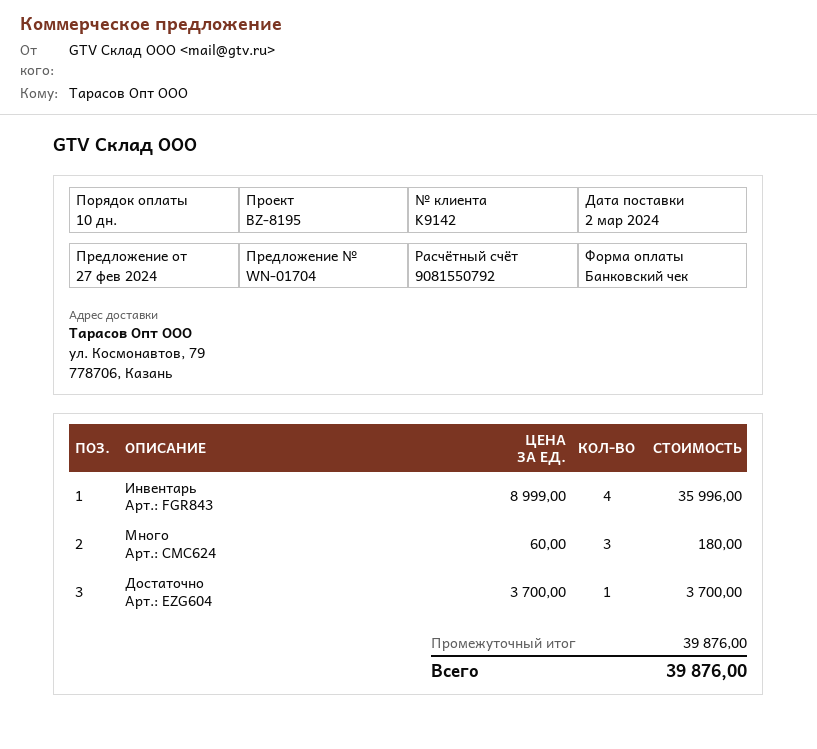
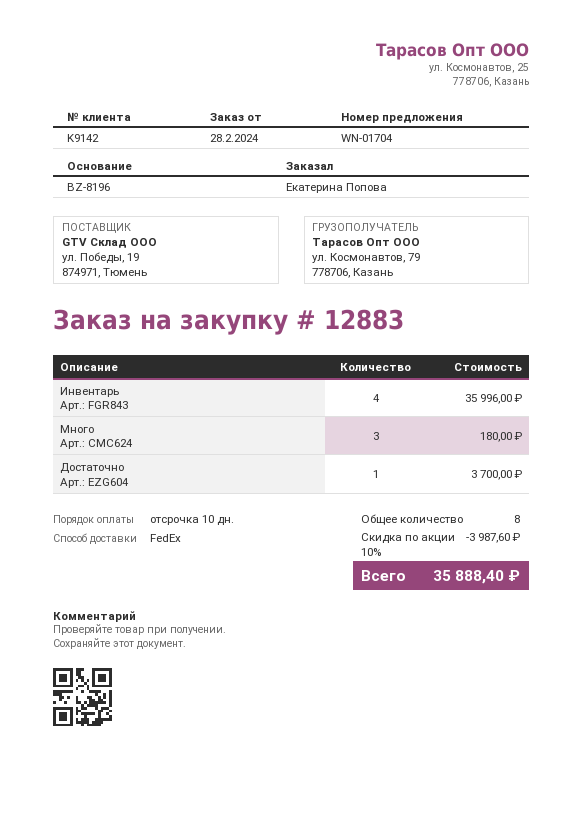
reference: BZ-8195 -> BZ-8196
discount: none -> 10% = 3987.60
total: 39876.00 -> 35888.40

